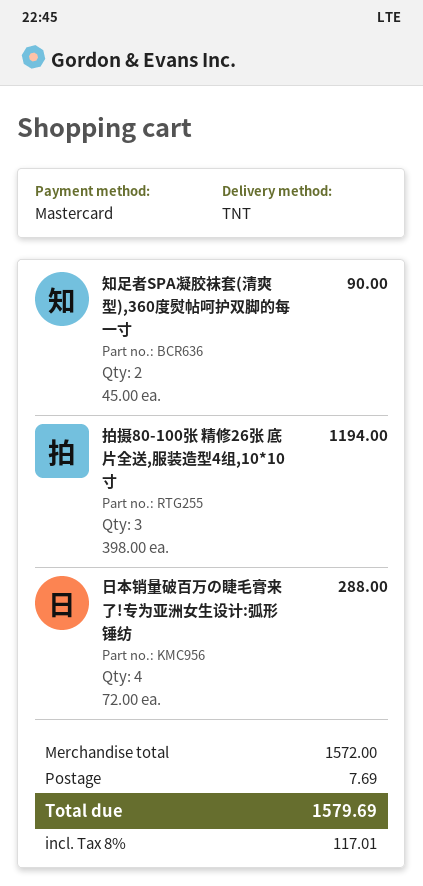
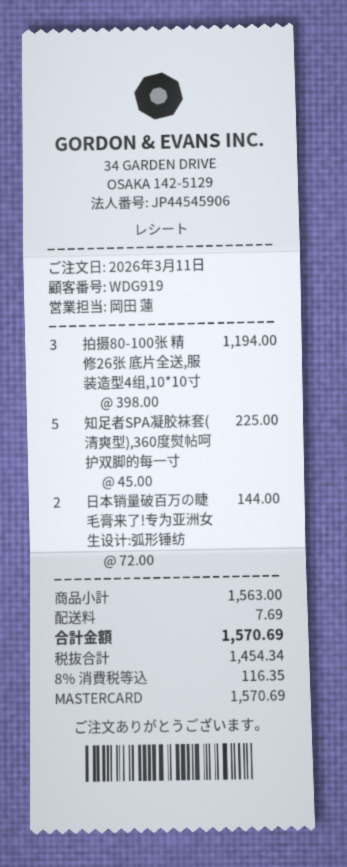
知足者SPA凝胶袜套(清爽型),360度熨帖呵护双脚的每一寸: 2 x 45.00 = 90.00 -> 5 x 45.00 = 225.00
日本销量破百万の睫毛膏来了!专为亚洲女生设计:弧形锤纺: 4 x 72.00 = 288.00 -> 2 x 72.00 = 144.00
subtotal: 1572.00 -> 1563.00
tax: 8% = 117.01 -> 8% = 116.35
total: 1579.69 -> 1570.69

